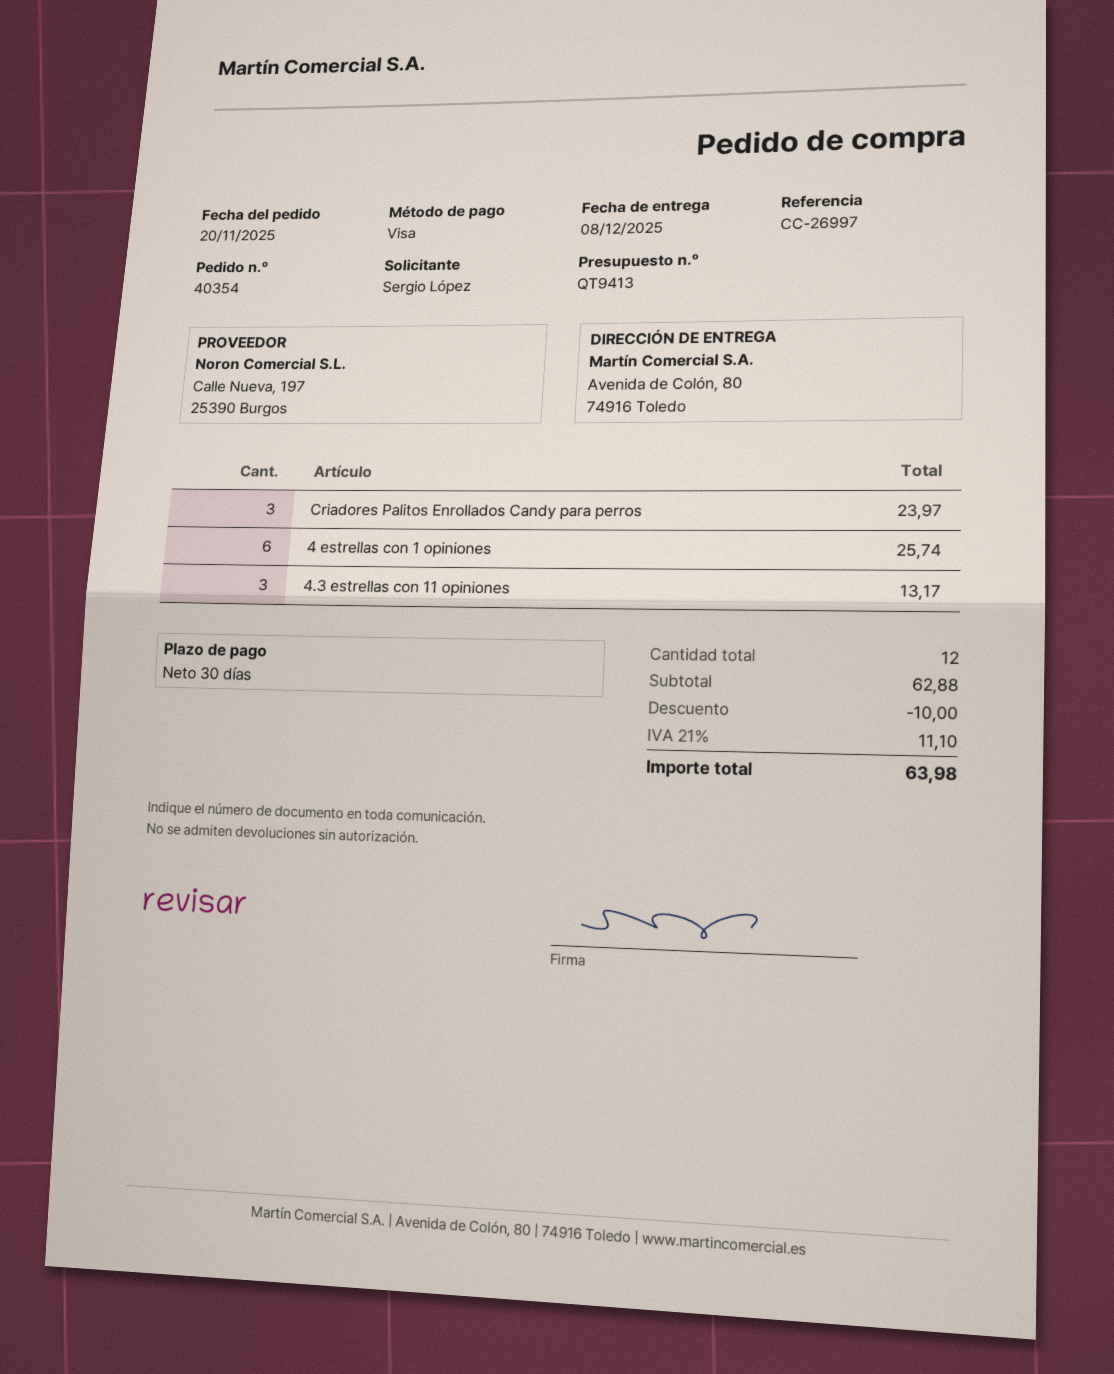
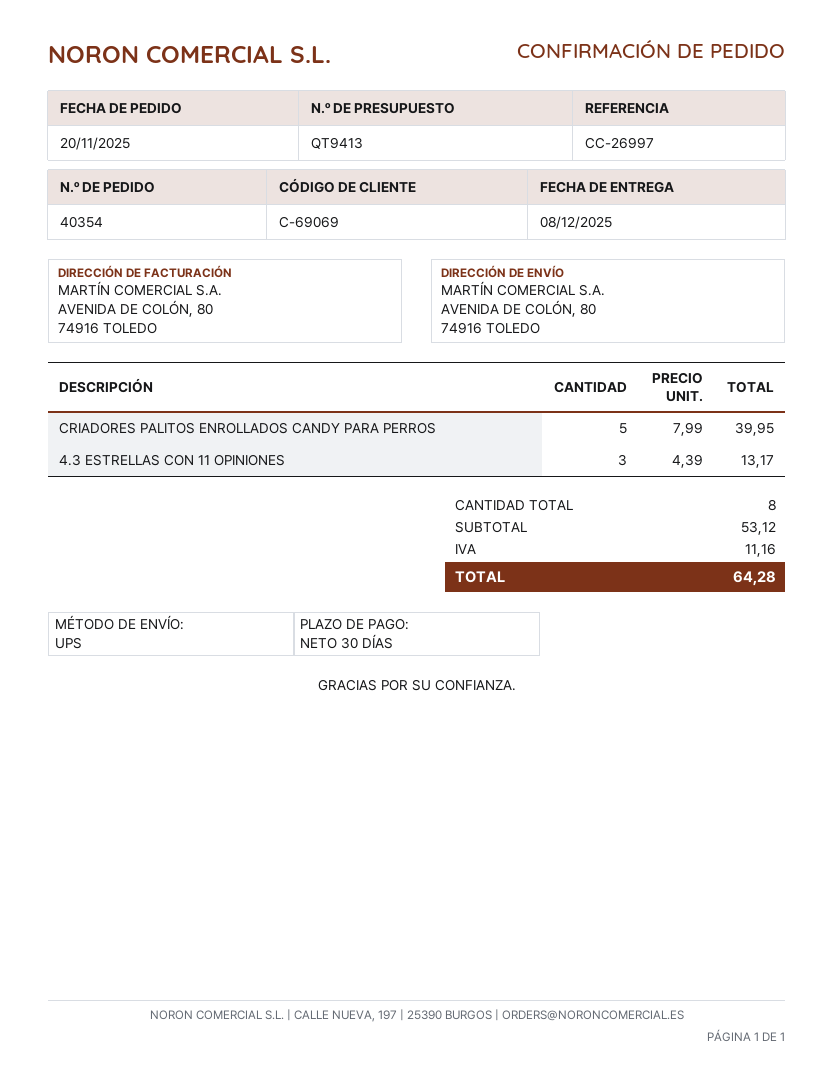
Criadores Palitos Enrollados Candy para perros: 3 for 23.97 -> 5 for 39.95
4 estrellas con 1 opiniones: 6 for 25.74 -> none
total quantity: 12 -> 8
subtotal: 62.88 -> 53.12
discount: 10.00 -> none
tax: 11.10 -> 11.16
total: 63.98 -> 64.28

